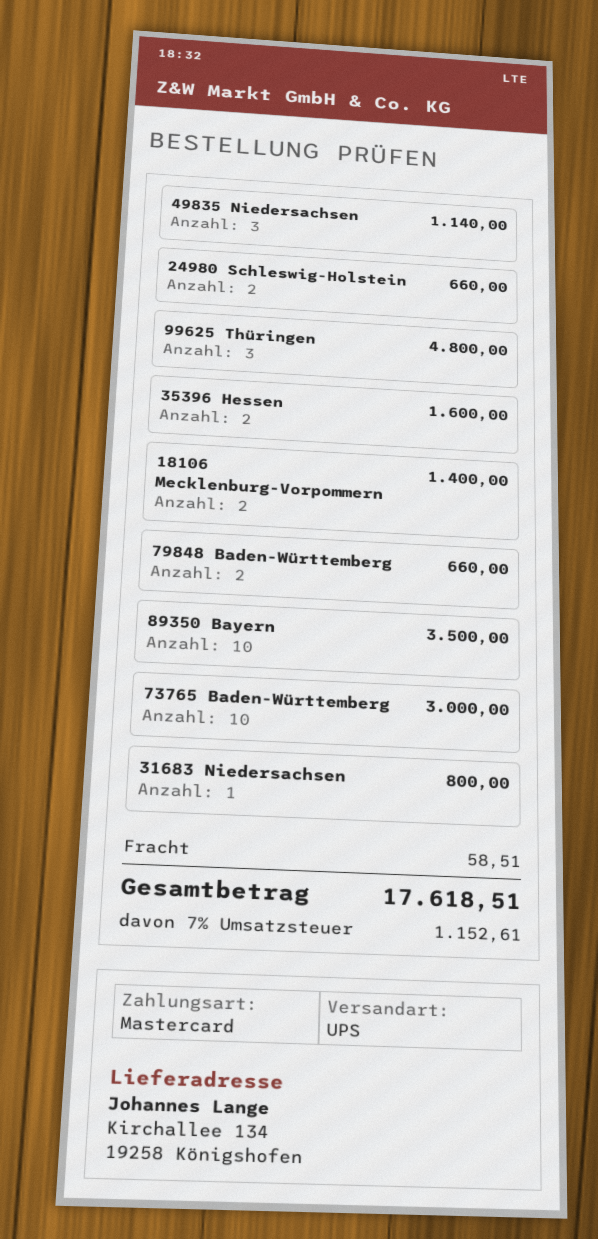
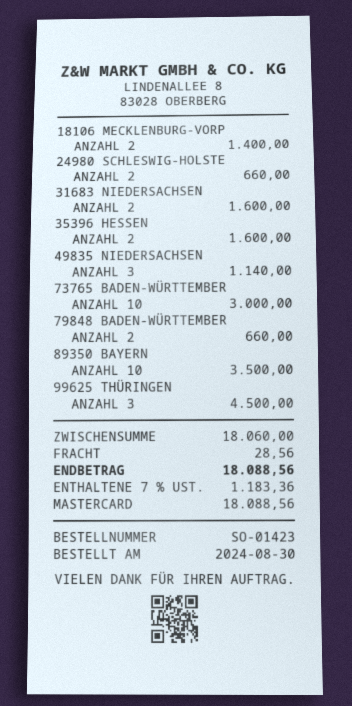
99625 Thüringen: 3 for 4800.00 -> 3 for 4500.00
31683 Niedersachsen: 1 for 800.00 -> 2 for 1600.00
shipping: 58.51 -> 28.56
tax: 7% = 1152.61 -> 7% = 1183.36
total: 17618.51 -> 18088.56

